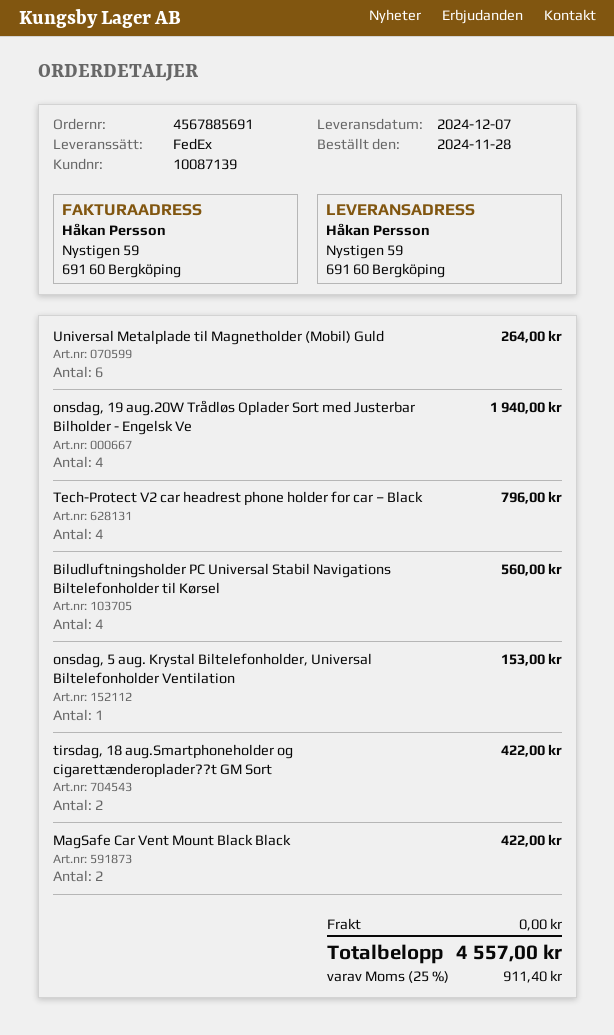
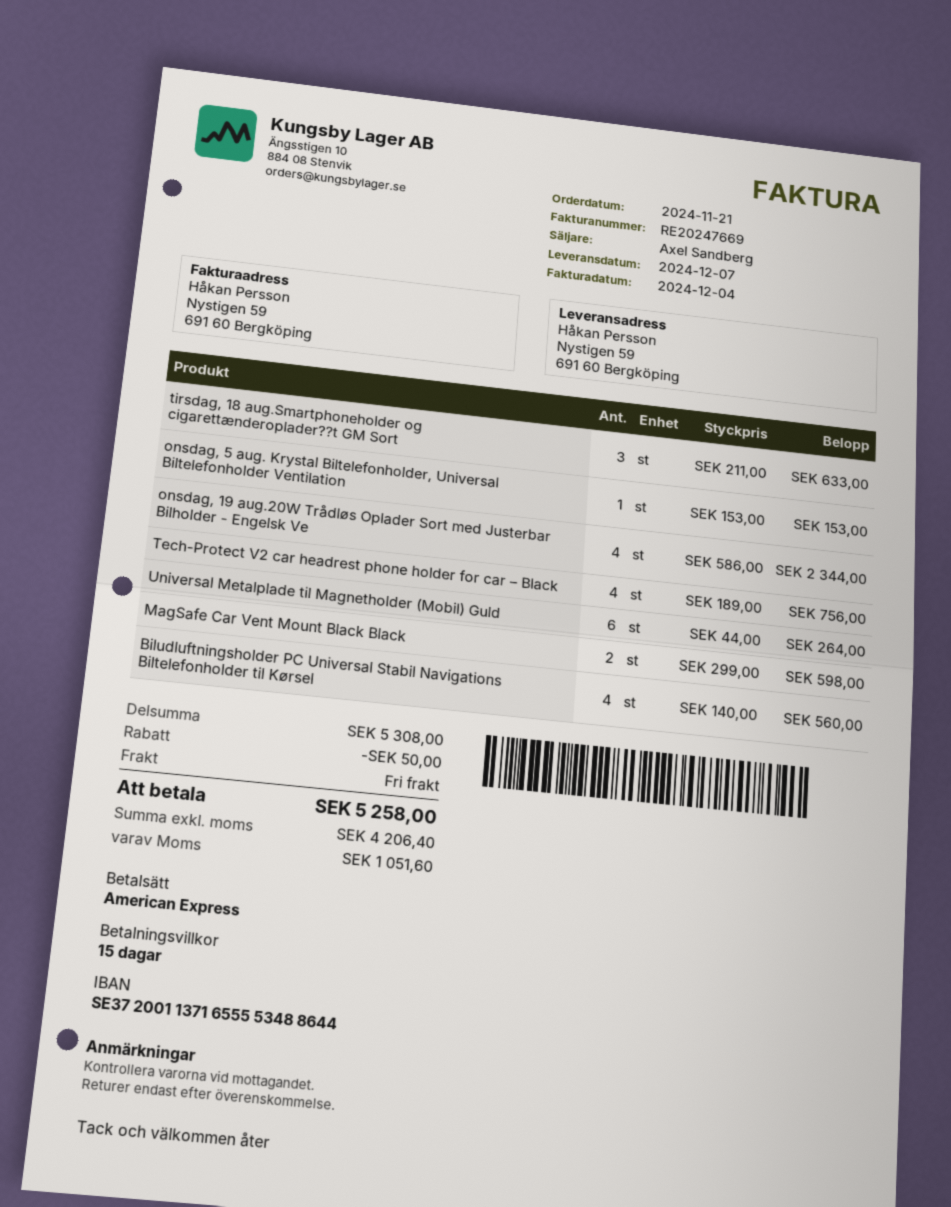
order date: 2024-11-28 -> 2024-11-21
onsdag, 19 aug.20W Trådløs Oplader Sort med Justerbar Bilholder - Engelsk Ve: 4 for 1940.00 -> 4 for 2344.00
Tech-Protect V2 car headrest phone holder for car – Black: 4 for 796.00 -> 4 for 756.00
tirsdag, 18 aug.Smartphoneholder og cigarettænderoplader??t GM Sort: 2 for 422.00 -> 3 for 633.00
MagSafe Car Vent Mount Black Black: 2 for 422.00 -> 2 for 598.00
discount: none -> 50.00
tax: 911.40 -> 1051.60
total: 4557.00 -> 5258.00

